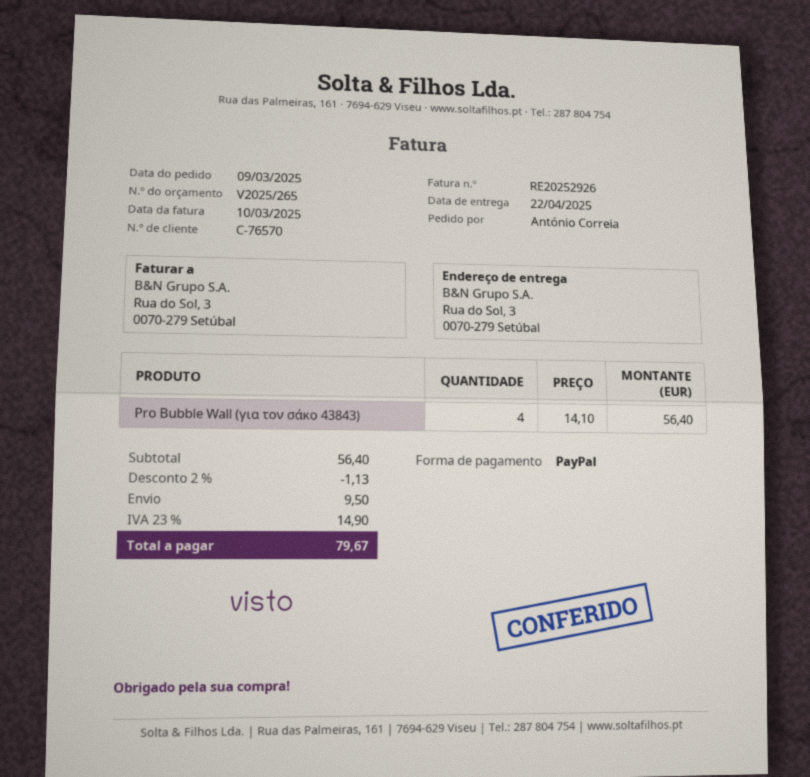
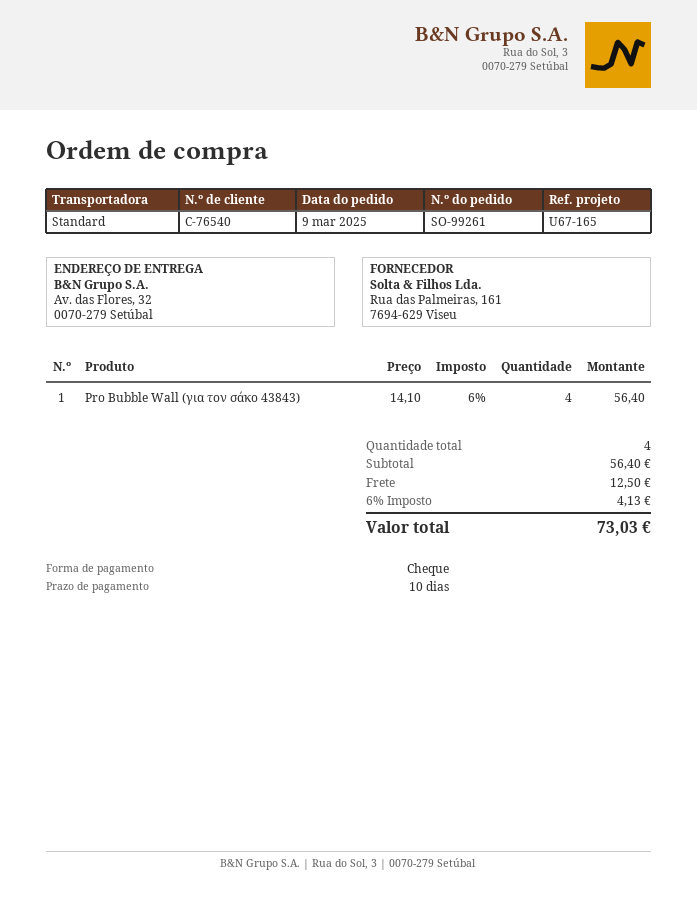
customer number: C-76570 -> C-76540
payment method: PayPal -> cheque
ship to: Rua do Sol, 3, 0070-279 Setúbal -> Av. das Flores, 32, 0070-279 Setúbal
discount: 2% = 1.13 -> none
shipping: 9.50 -> 12.50
tax: 23% = 14.90 -> 6% = 4.13
total: 79.67 -> 73.03

